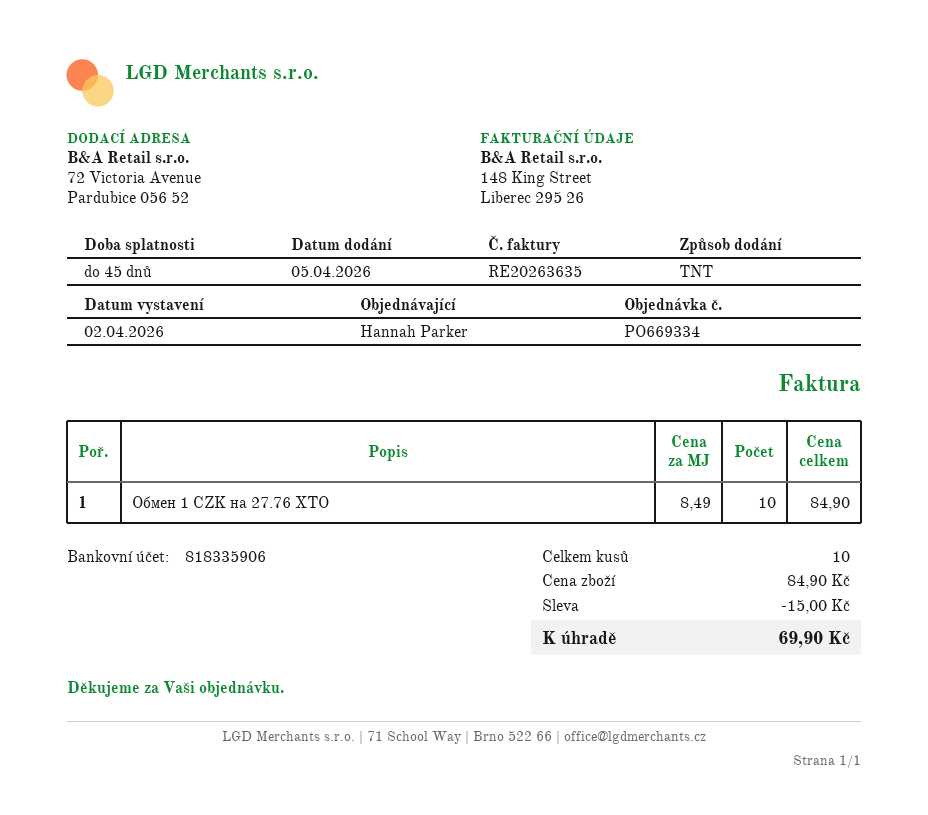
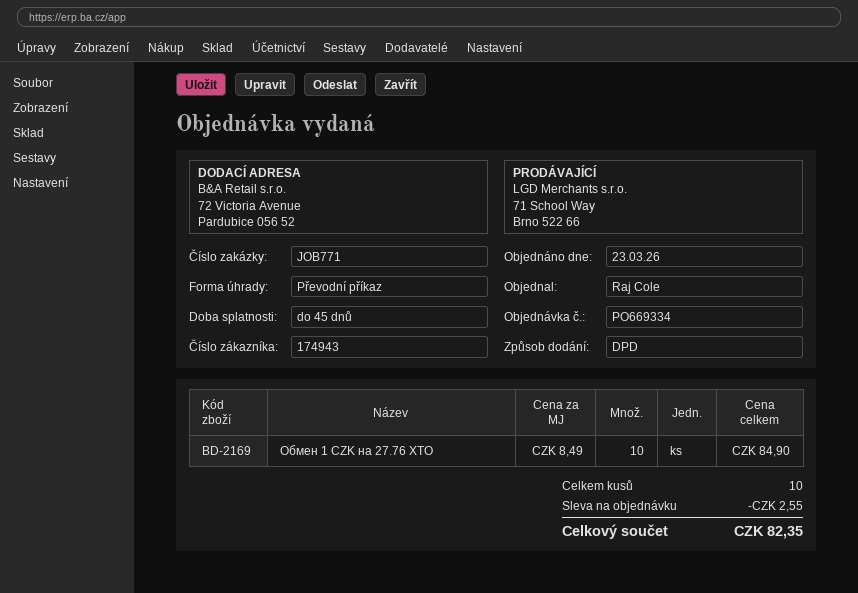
ordered by: Hannah Parker -> Raj Cole
shipping method: TNT -> DPD
discount: 15.00 -> 2.55
total: 69.90 -> 82.35

